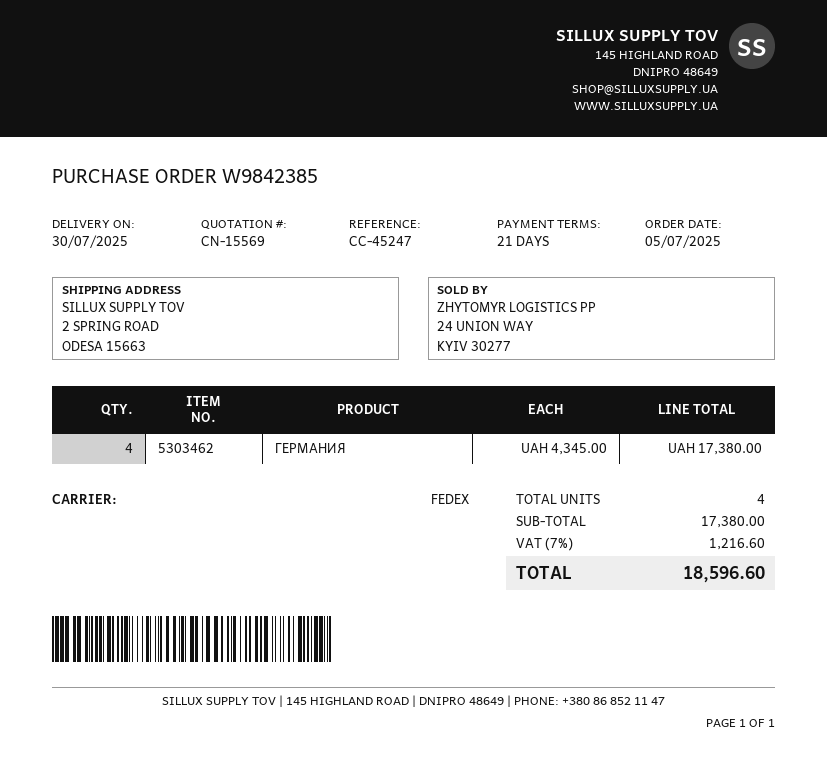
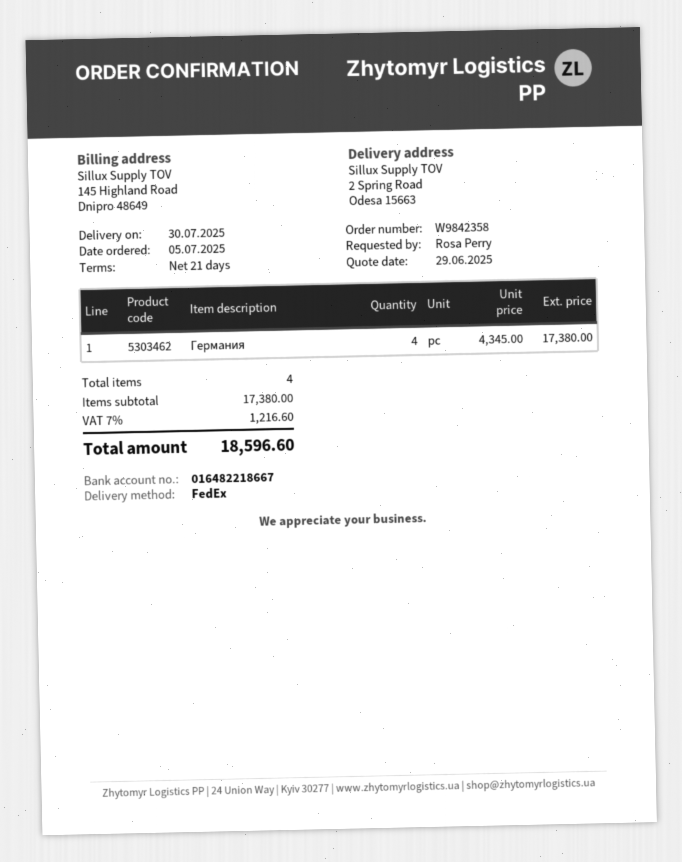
order number: W9842385 -> W9842358

